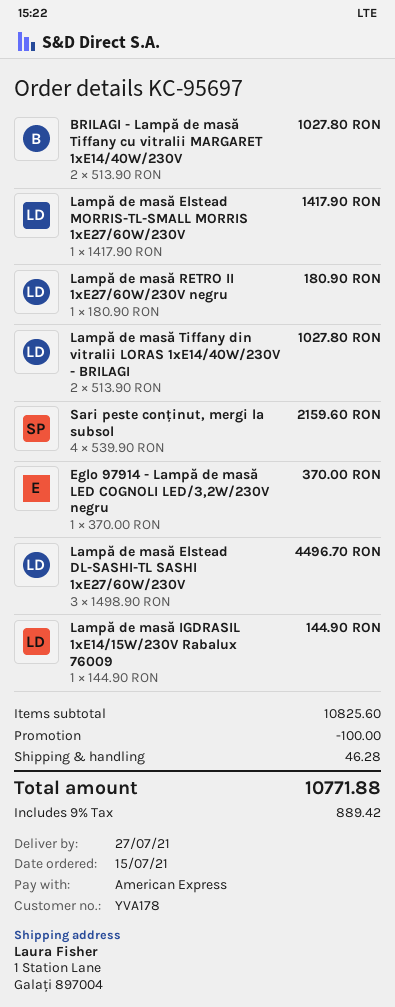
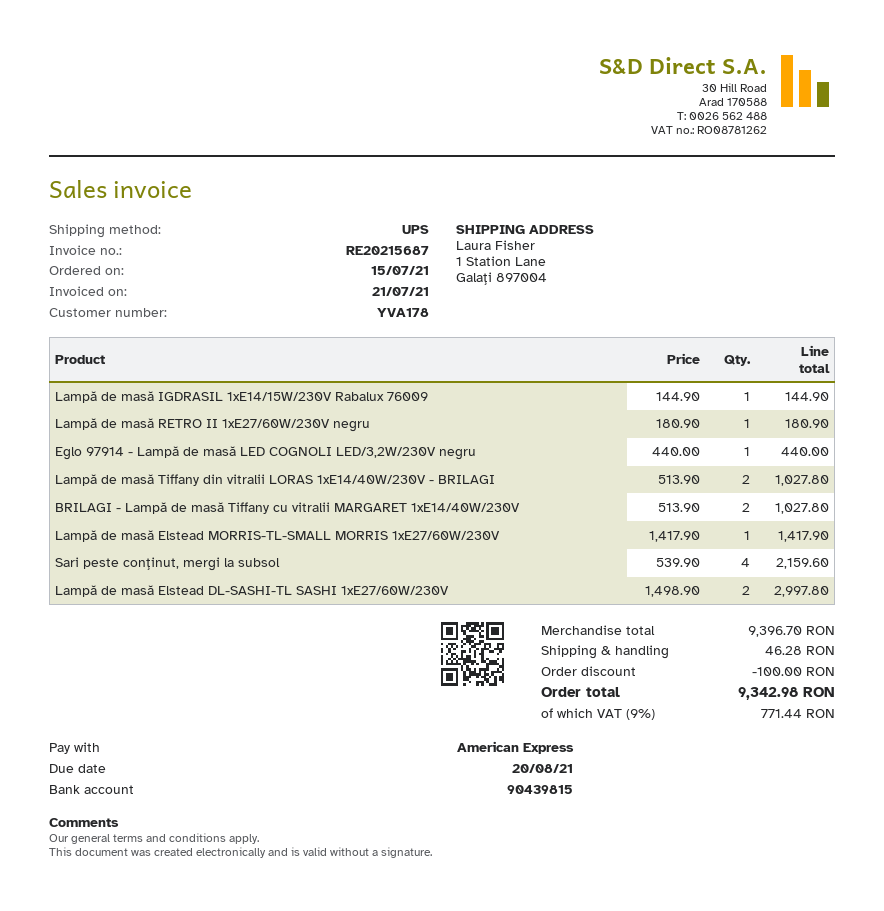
Eglo 97914 - Lampă de masă LED COGNOLI LED/3,2W/230V negru: 1 x 370.00 = 370.00 -> 1 x 440.00 = 440.00
Lampă de masă Elstead DL-SASHI-TL SASHI 1xE27/60W/230V: 3 x 1498.90 = 4496.70 -> 2 x 1498.90 = 2997.80
subtotal: 10825.60 -> 9396.70
tax: 9% = 889.42 -> 9% = 771.44
total: 10771.88 -> 9342.98

